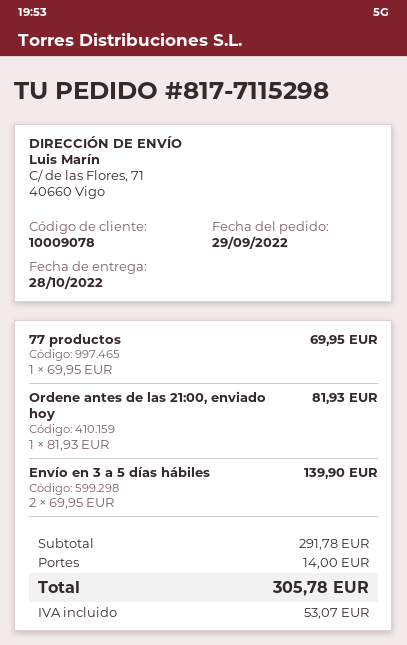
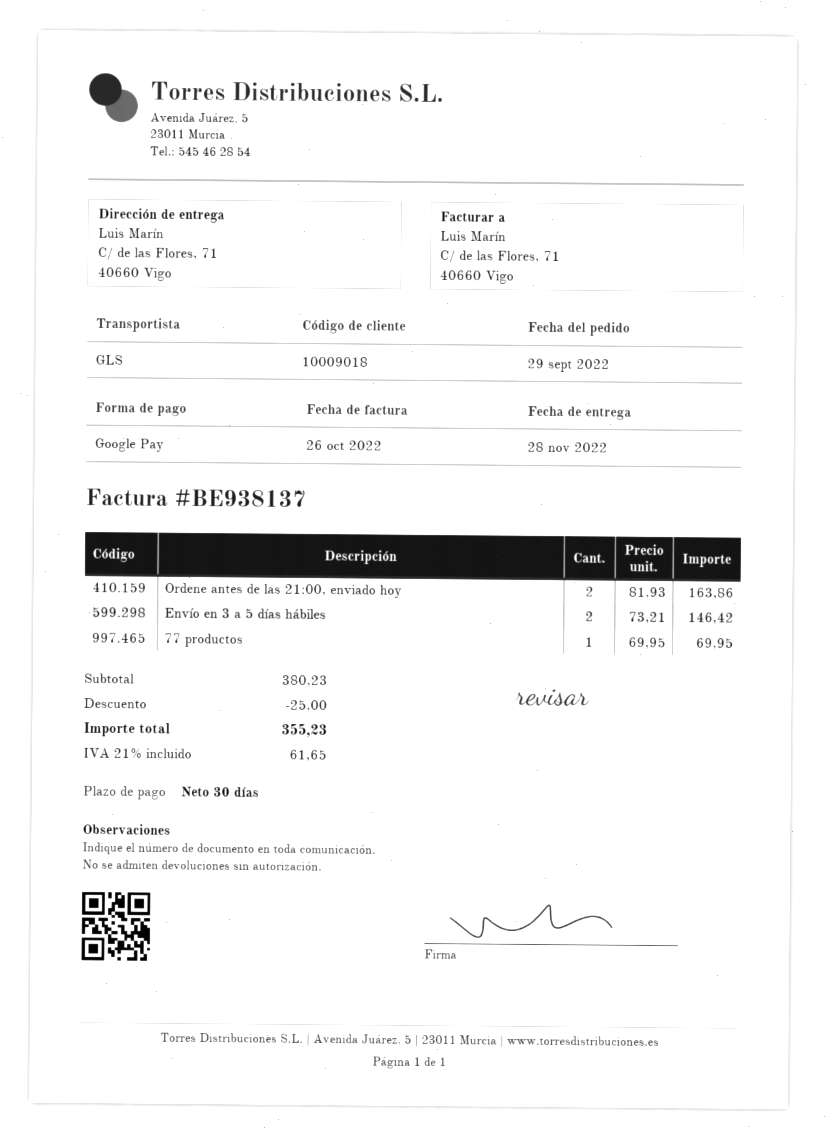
delivery date: 2022-10-28 -> 2022-11-28
customer number: 10009078 -> 10009018
Ordene antes de las 21:00, enviado hoy: 1 x 81.93 = 81.93 -> 2 x 81.93 = 163.86
Envío en 3 a 5 días hábiles: 2 x 69.95 = 139.90 -> 2 x 73.21 = 146.42
subtotal: 291.78 -> 380.23
discount: none -> 25.00
shipping: 14.00 -> none
tax: 53.07 -> 61.65
total: 305.78 -> 355.23

